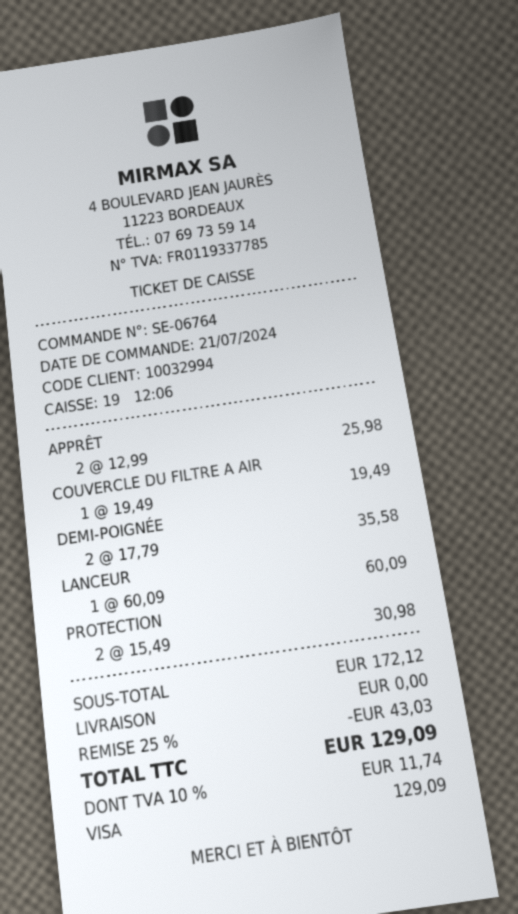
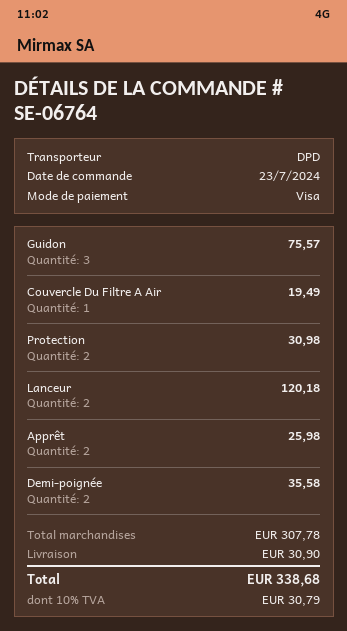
order date: 2024-07-21 -> 2024-07-23
LANCEUR: 1 for 60.09 -> 2 for 120.18
Guidon: none -> 3 for 75.57
subtotal: 172.12 -> 307.78
discount: 25% = 43.03 -> none
shipping: 0.00 -> 30.90
tax: 10% = 11.74 -> 10% = 30.79
total: 129.09 -> 338.68

